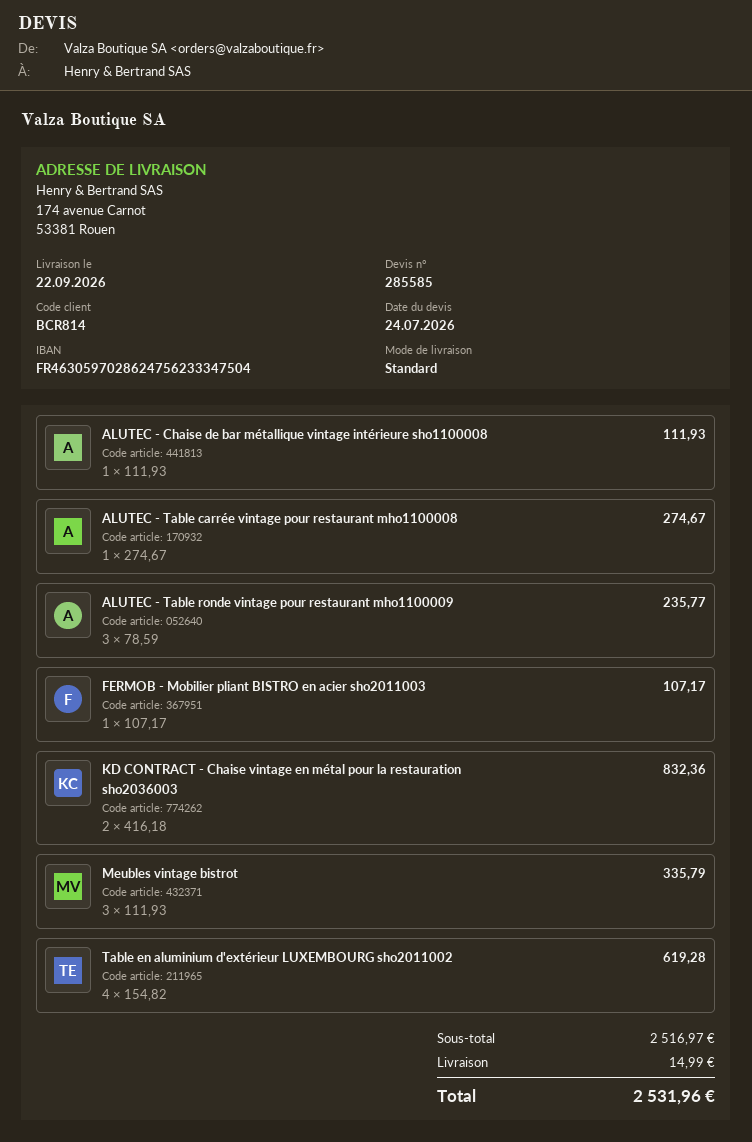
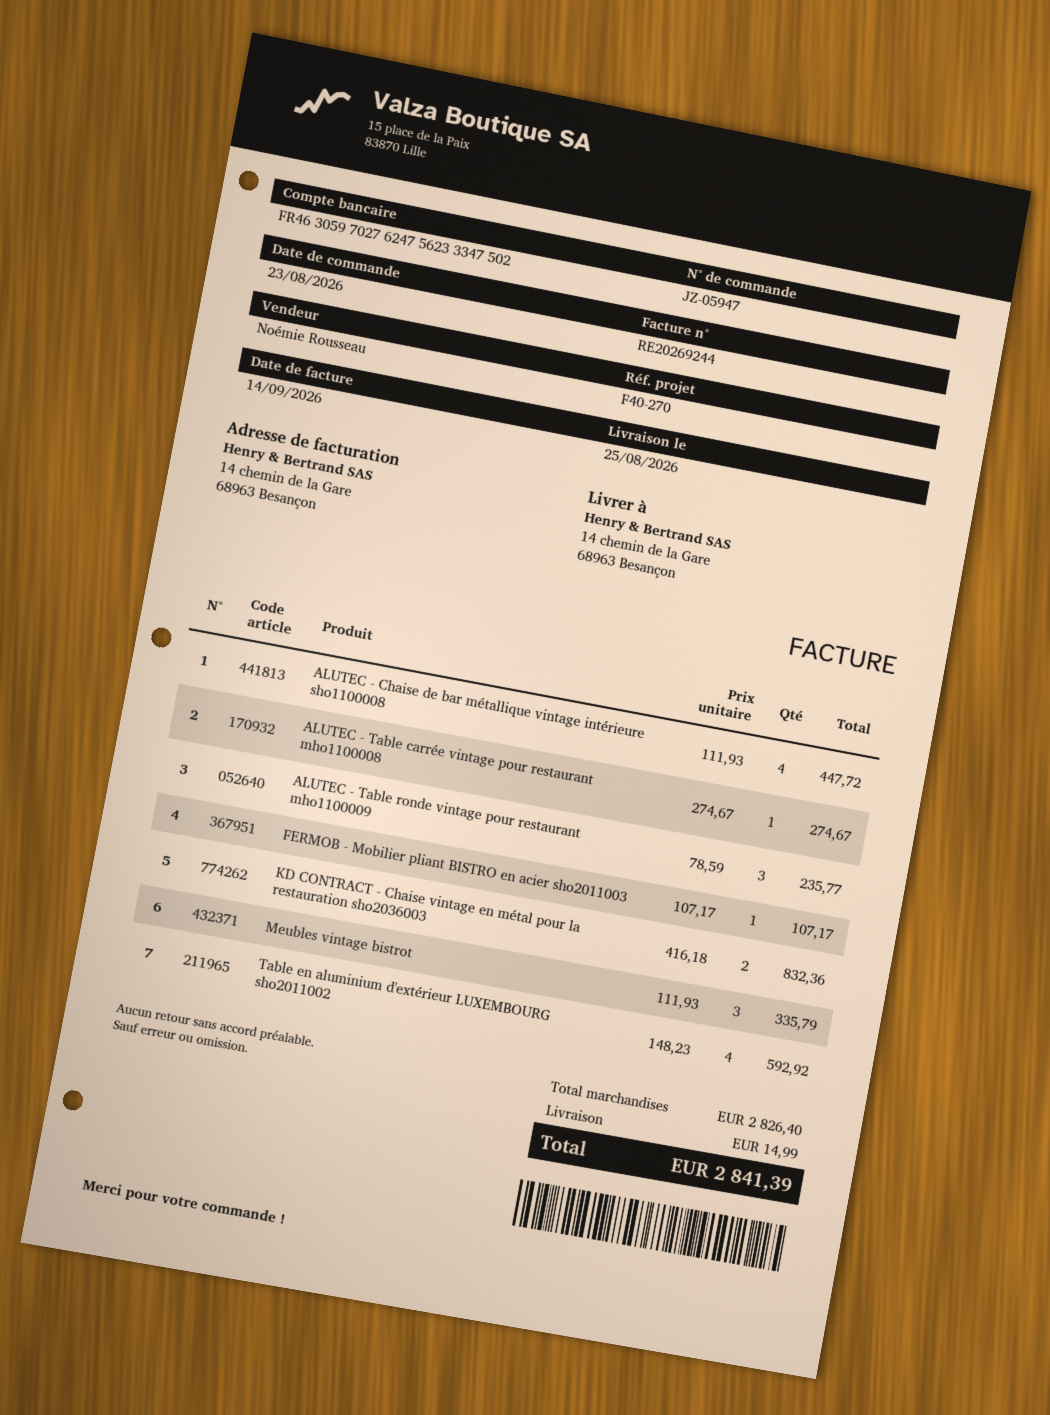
delivery date: 2026-09-22 -> 2026-08-25
bank account: FR4630597028624756233347504 -> FR4630597027624756233347502
ship to: 174 avenue Carnot, 53381 Rouen -> 14 chemin de la Gare, 68963 Besançon
ALUTEC - Chaise de bar métallique vintage intérieure sho1100008: 1 x 111.93 = 111.93 -> 4 x 111.93 = 447.72
Table en aluminium d'extérieur LUXEMBOURG sho2011002: 4 x 154.82 = 619.28 -> 4 x 148.23 = 592.92
subtotal: 2516.97 -> 2826.40
total: 2531.96 -> 2841.39

